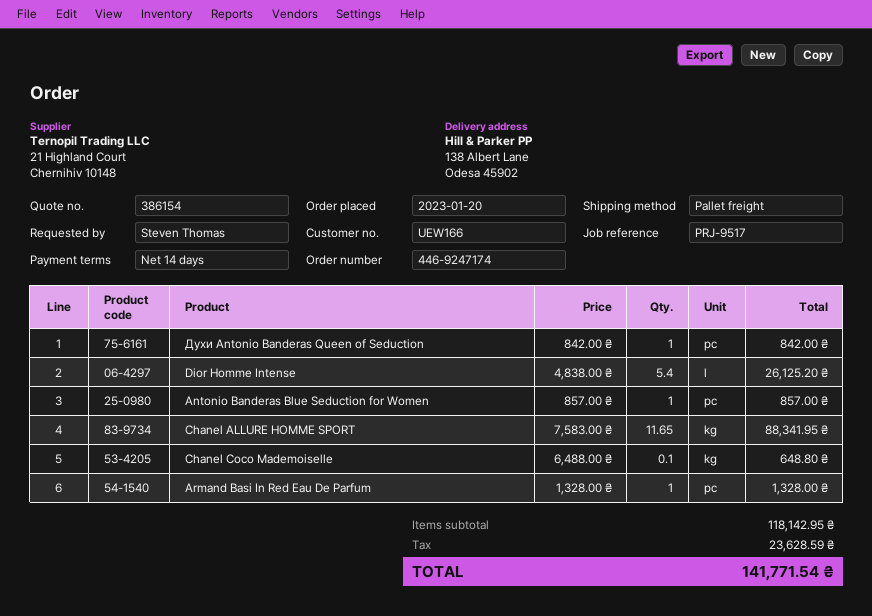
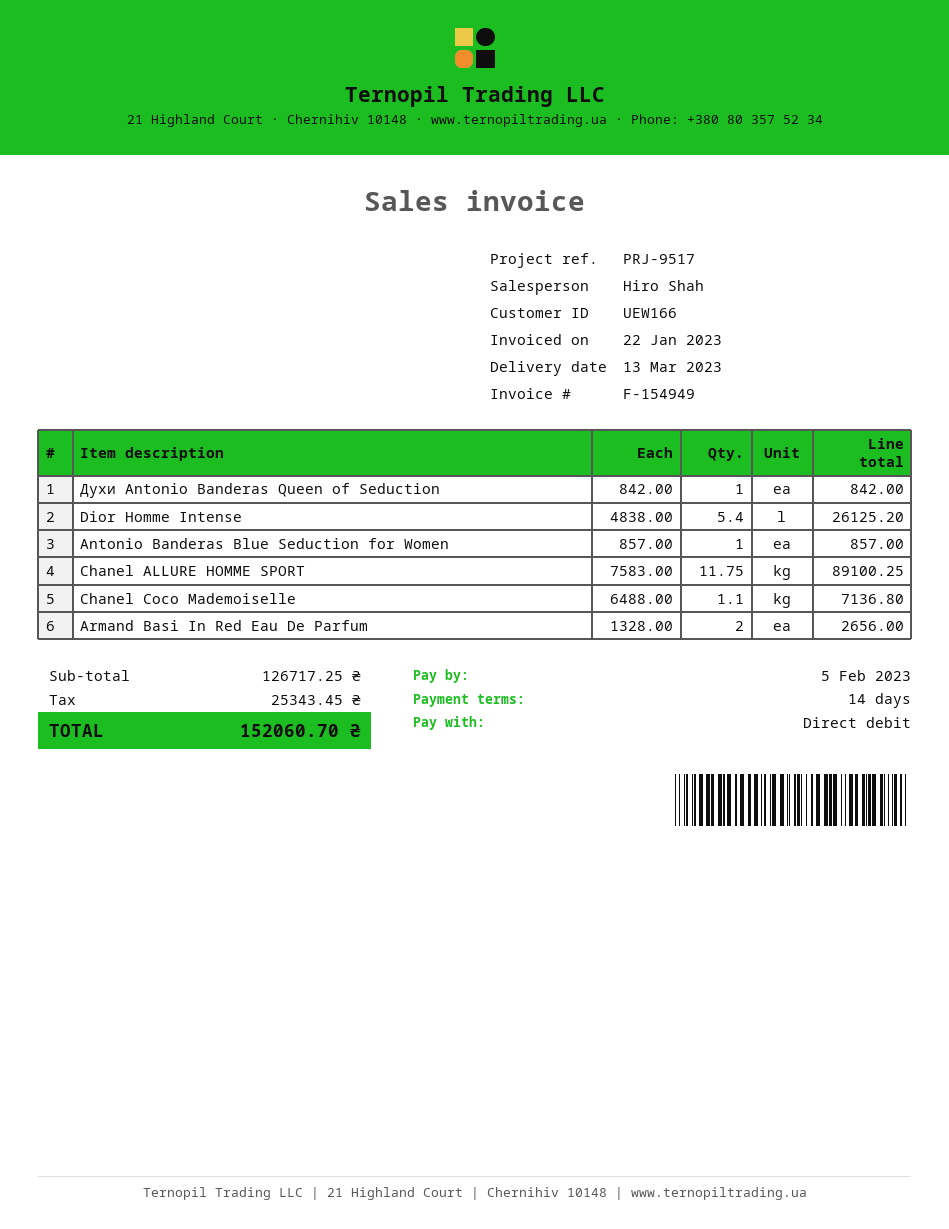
Chanel ALLURE HOMME SPORT: 11.65 x 7583.00 = 88341.95 -> 11.75 x 7583.00 = 89100.25
Chanel Coco Mademoiselle: 0.1 x 6488.00 = 648.80 -> 1.1 x 6488.00 = 7136.80
Armand Basi In Red Eau De Parfum: 1 x 1328.00 = 1328.00 -> 2 x 1328.00 = 2656.00
subtotal: 118142.95 -> 126717.25
tax: 23628.59 -> 25343.45
total: 141771.54 -> 152060.70

